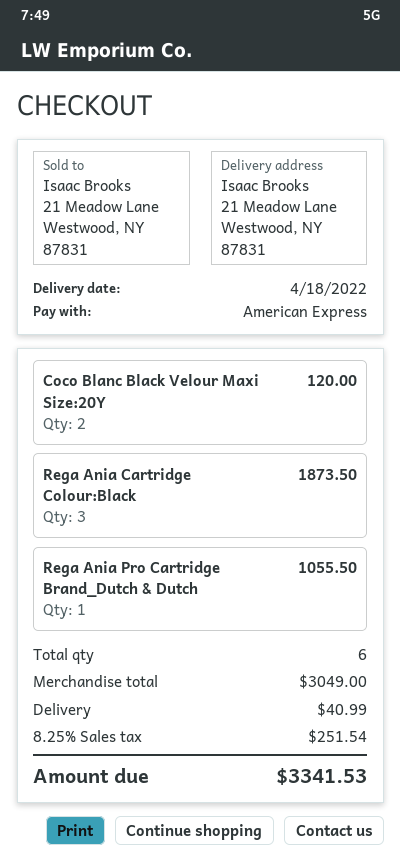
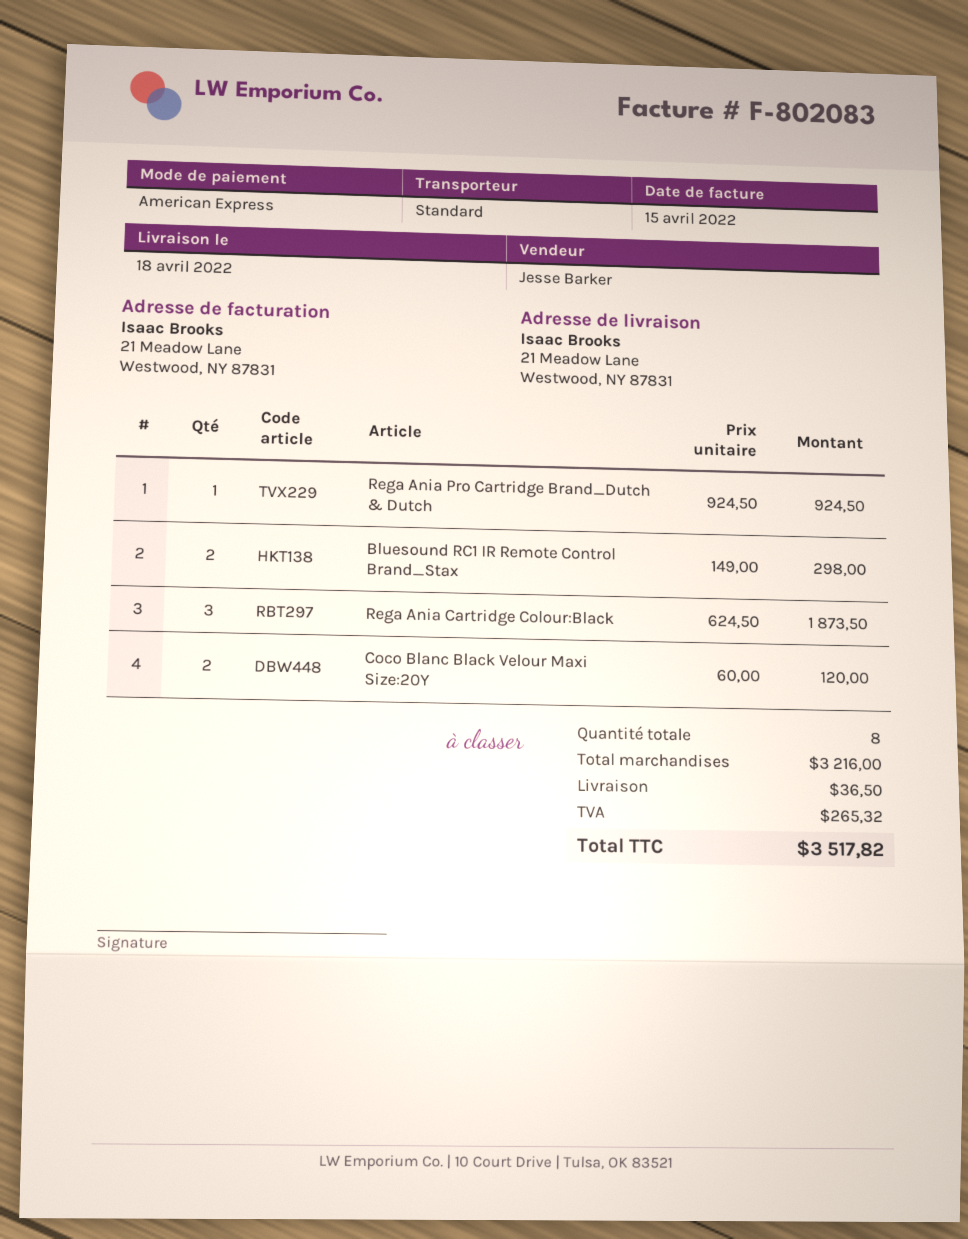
Rega Ania Pro Cartridge Brand_Dutch & Dutch: 1 for 1055.50 -> 1 for 924.50
Bluesound RC1 IR Remote Control Brand_Stax: none -> 2 for 298.00
total quantity: 6 -> 8
subtotal: 3049.00 -> 3216.00
shipping: 40.99 -> 36.50
tax: 251.54 -> 265.32
total: 3341.53 -> 3517.82

